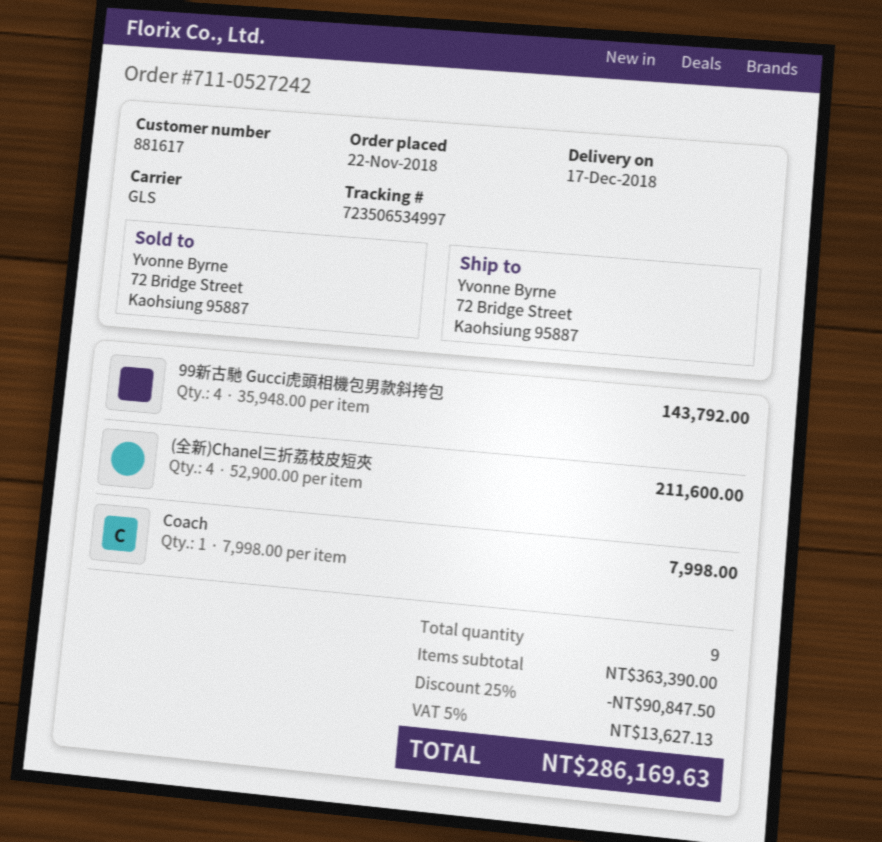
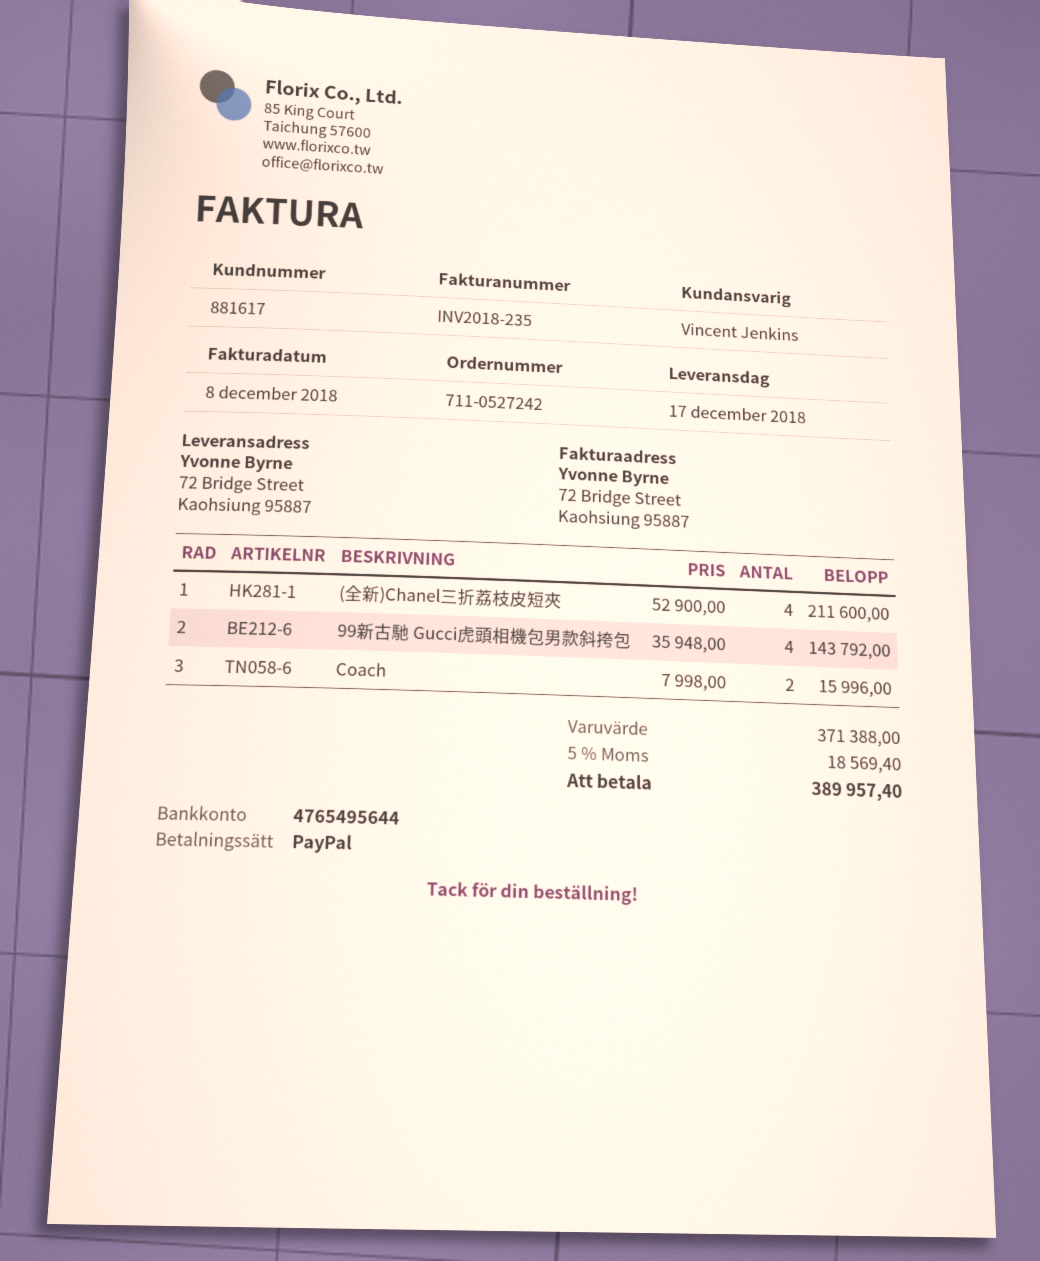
Coach: 1 x 7998.00 = 7998.00 -> 2 x 7998.00 = 15996.00
subtotal: 363390.00 -> 371388.00
discount: 25% = 90847.50 -> none
tax: 5% = 13627.13 -> 5% = 18569.40
total: 286169.63 -> 389957.40

